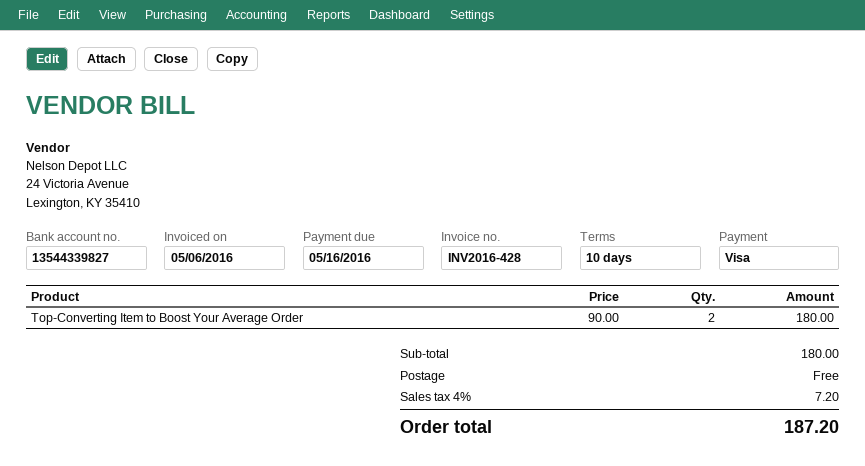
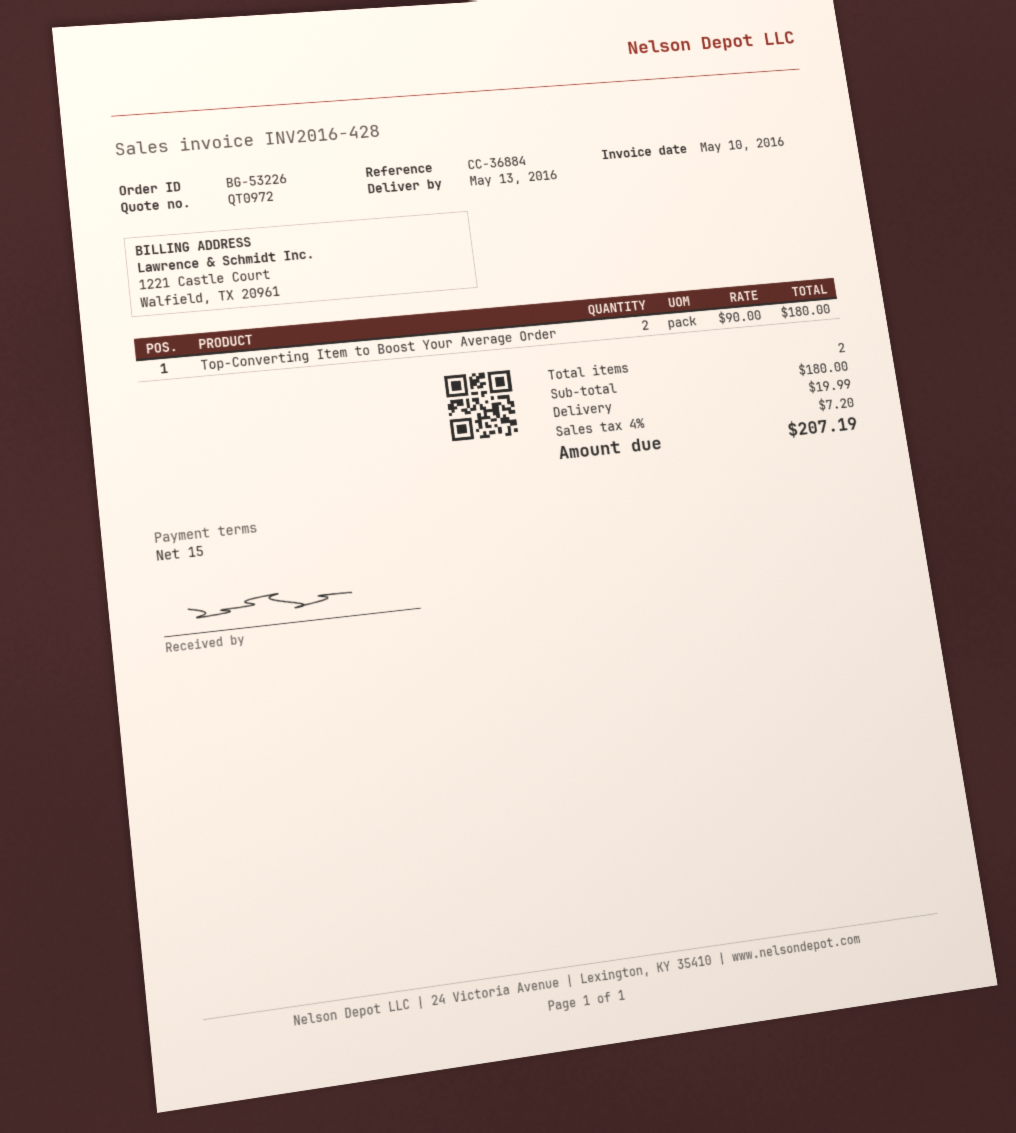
invoice date: 2016-05-06 -> 2016-05-10
payment terms: 10 days -> 15 days
shipping: 0.00 -> 19.99
total: 187.20 -> 207.19

